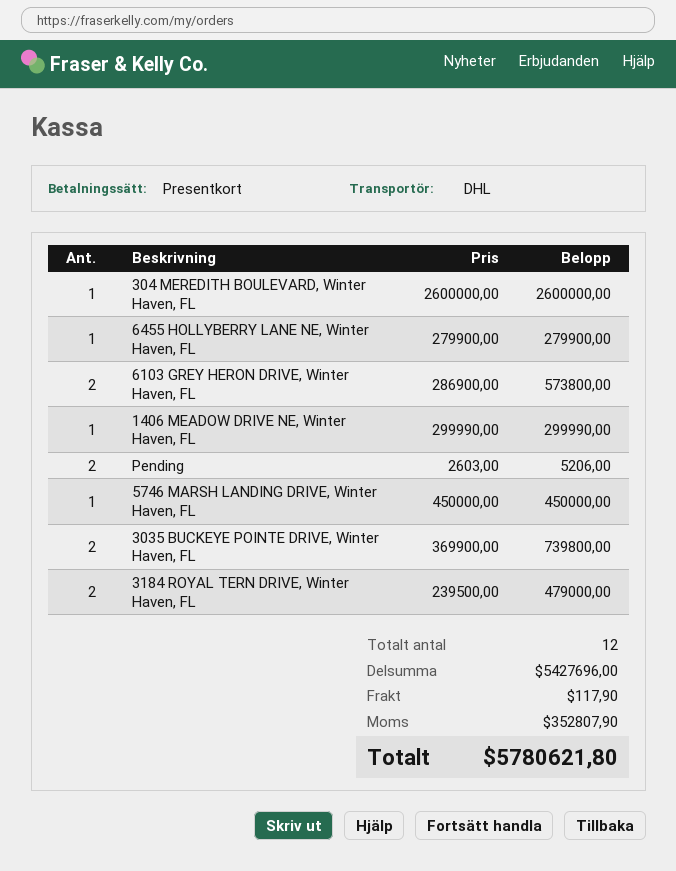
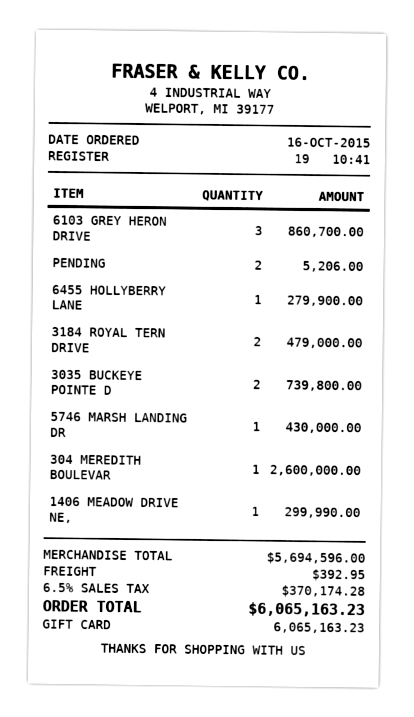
6103 GREY HERON DRIVE, Winter Haven, FL: 2 for 573800.00 -> 3 for 860700.00
5746 MARSH LANDING DRIVE, Winter Haven, FL: 1 for 450000.00 -> 1 for 430000.00
subtotal: 5427696.00 -> 5694596.00
shipping: 117.90 -> 392.95
tax: 352807.90 -> 370174.28
total: 5780621.80 -> 6065163.23

